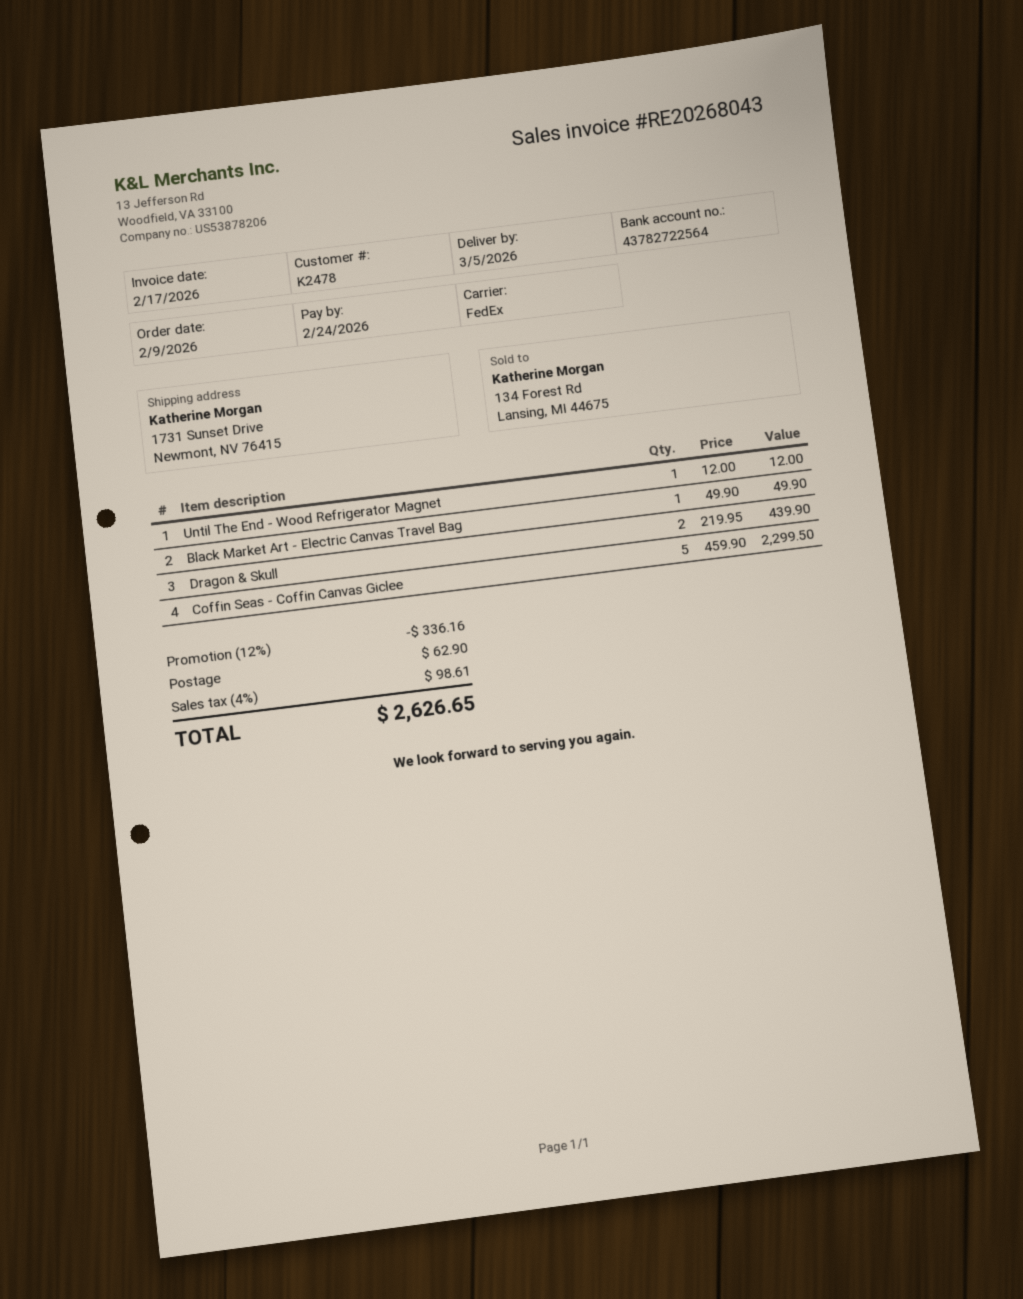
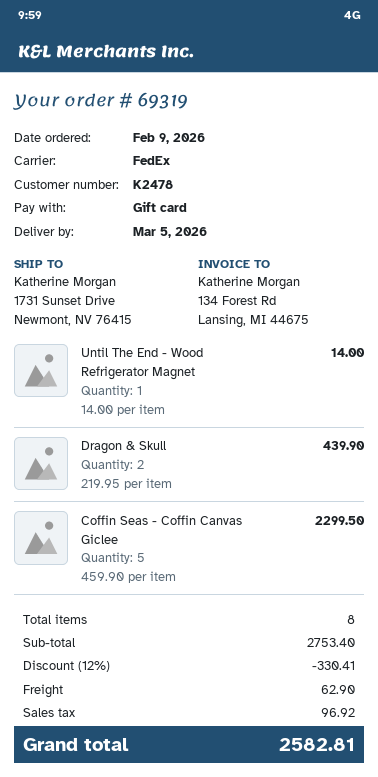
Until The End - Wood Refrigerator Magnet: 1 x 12.00 = 12.00 -> 1 x 14.00 = 14.00
Black Market Art - Electric Canvas Travel Bag: 1 x 49.90 = 49.90 -> none
discount: 12% = 336.16 -> 12% = 330.41
tax: 98.61 -> 96.92
total: 2626.65 -> 2582.81

